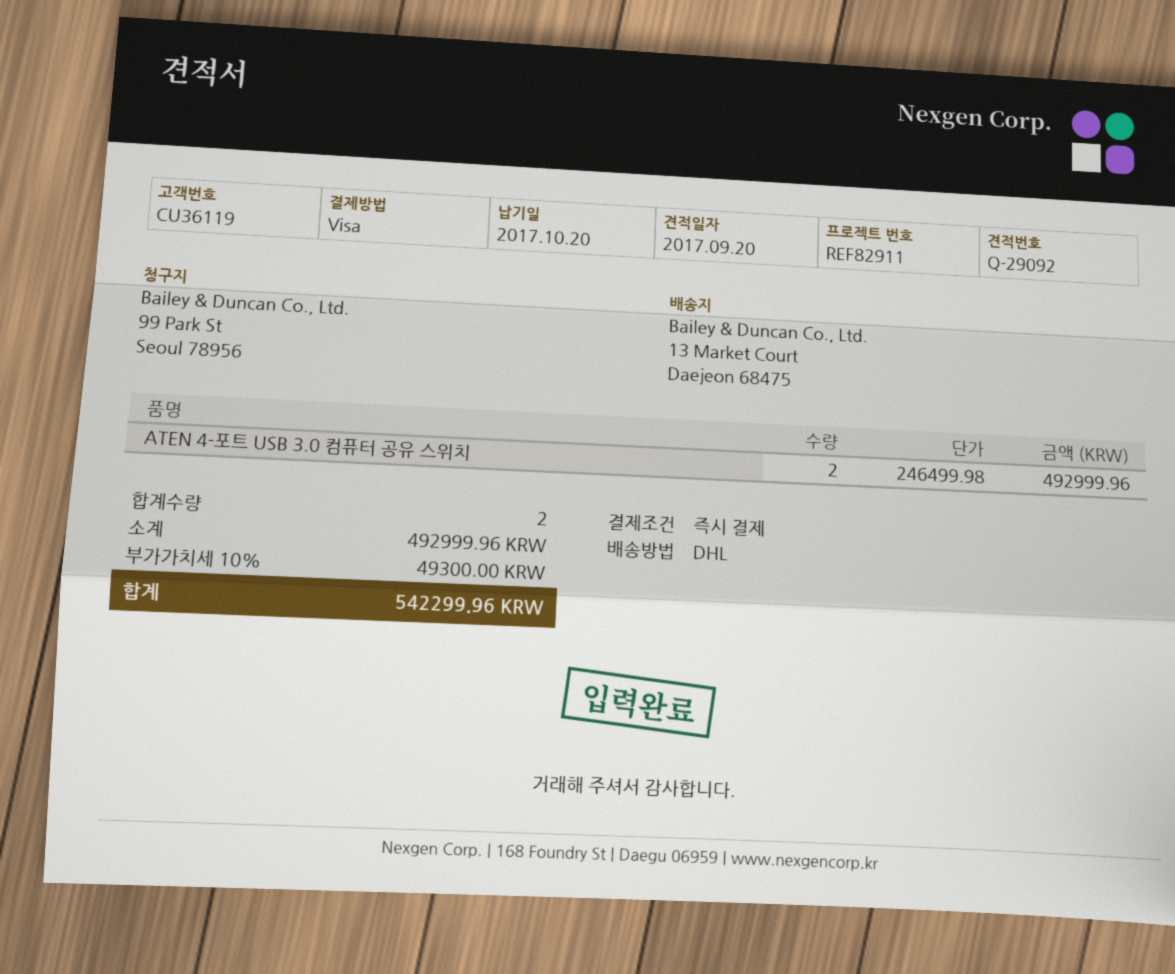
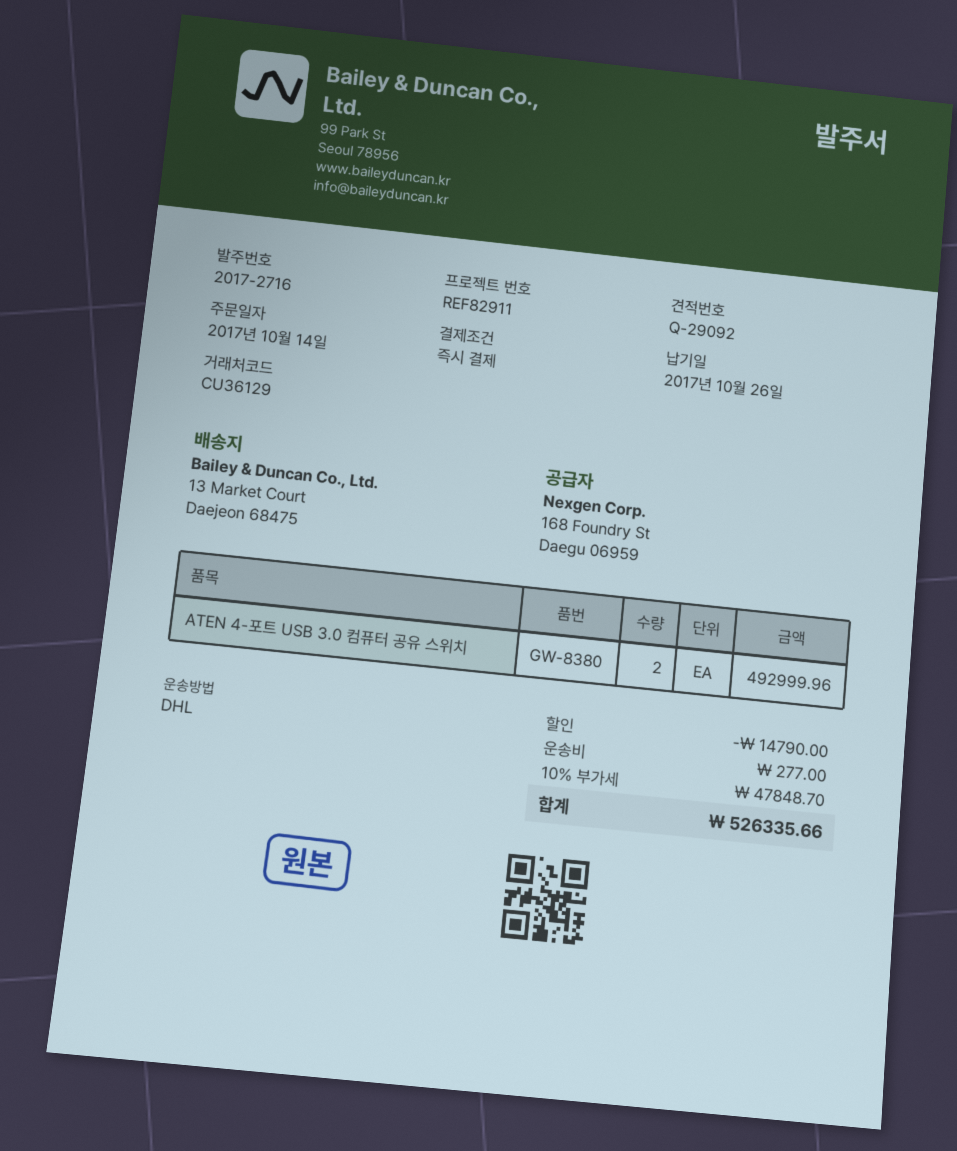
delivery date: 2017-10-20 -> 2017-10-26
customer number: CU36119 -> CU36129
discount: none -> 14790.00
shipping: none -> 277.00
tax: 10% = 49300.00 -> 10% = 47848.70
total: 542299.96 -> 526335.66

